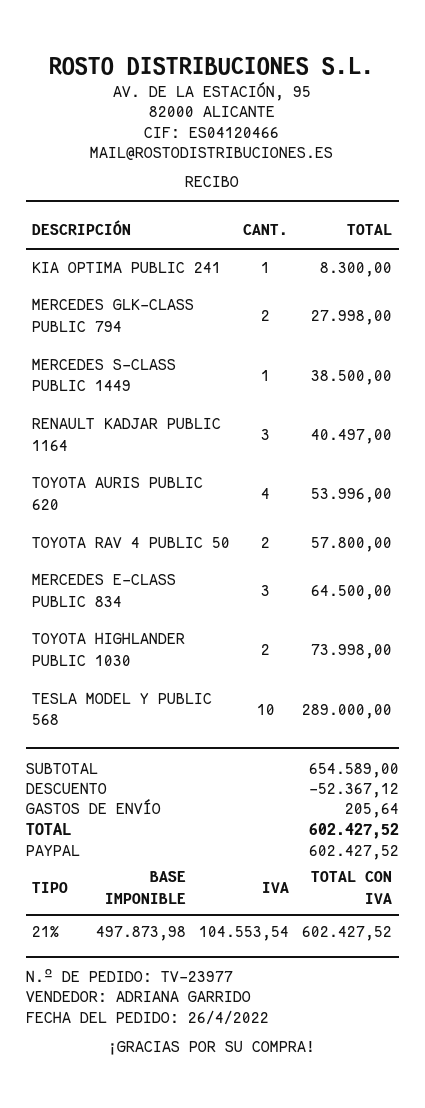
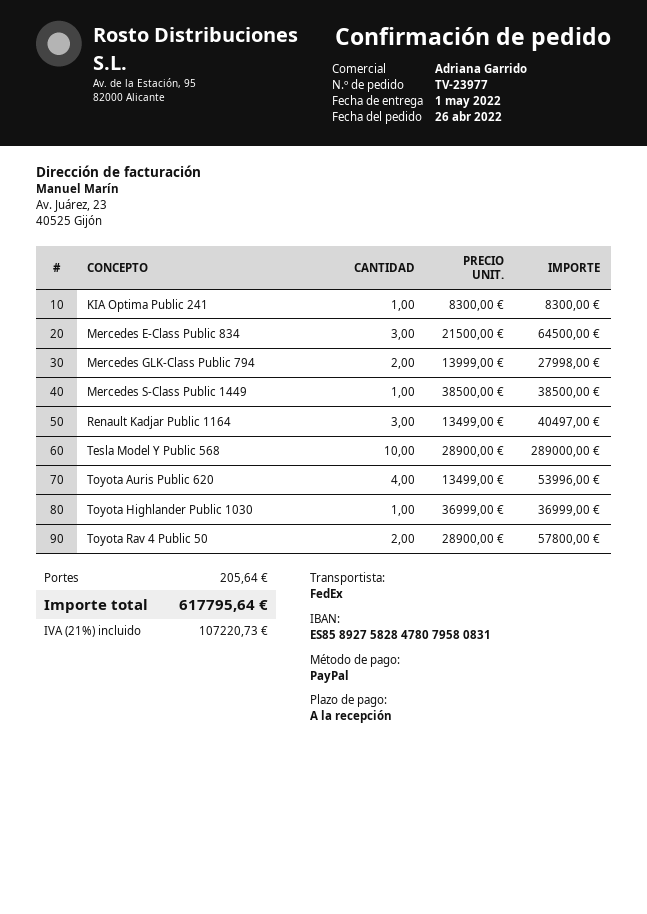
TOYOTA HIGHLANDER PUBLIC 1030: 2 for 73998.00 -> 1 for 36999.00
discount: 52367.12 -> none
tax: 21% = 104553.54 -> 21% = 107220.73
total: 602427.52 -> 617795.64

